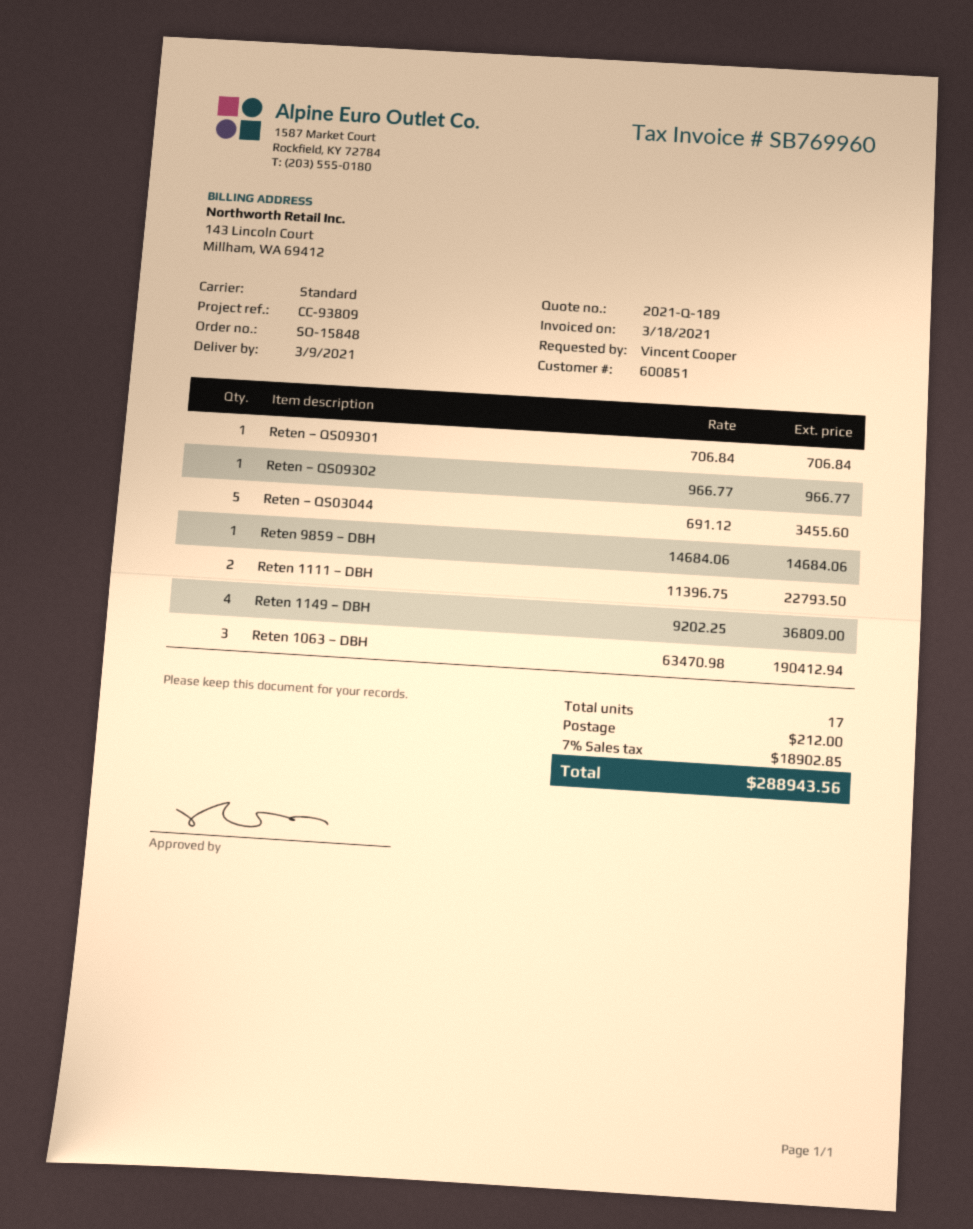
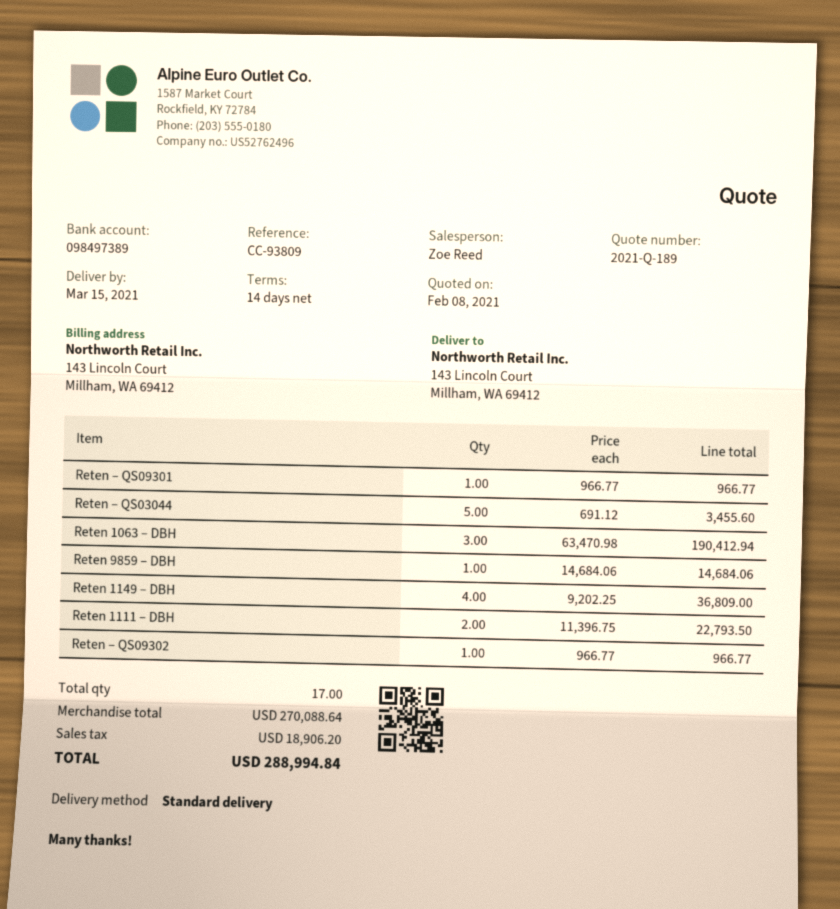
delivery date: 2021-03-09 -> 2021-03-15
Reten – QS09301: 1 x 706.84 = 706.84 -> 1 x 966.77 = 966.77
shipping: 212.00 -> none
tax: 18902.85 -> 18906.20
total: 288943.56 -> 288994.84

